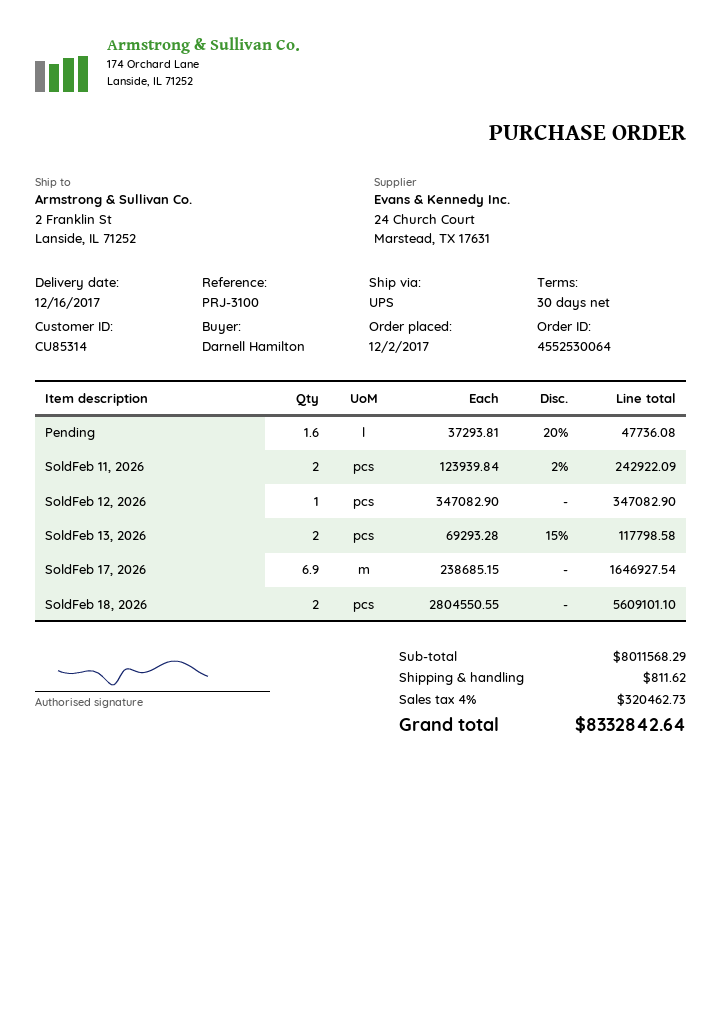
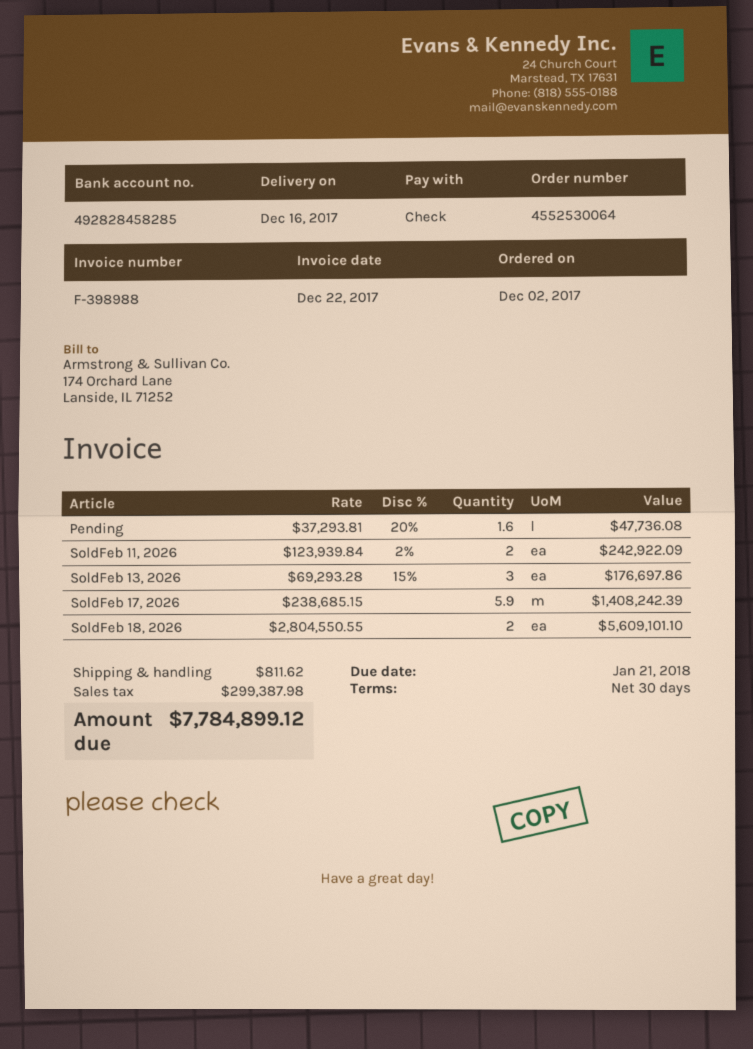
SoldFeb 12, 2026: 1 x 347082.90 = 347082.90 -> none
SoldFeb 13, 2026: 2 x 69293.28 - 15% = 117798.58 -> 3 x 69293.28 - 15% = 176697.86
SoldFeb 17, 2026: 6.9 x 238685.15 = 1646927.54 -> 5.9 x 238685.15 = 1408242.39
tax: 320462.73 -> 299387.98
total: 8332842.64 -> 7784899.12

